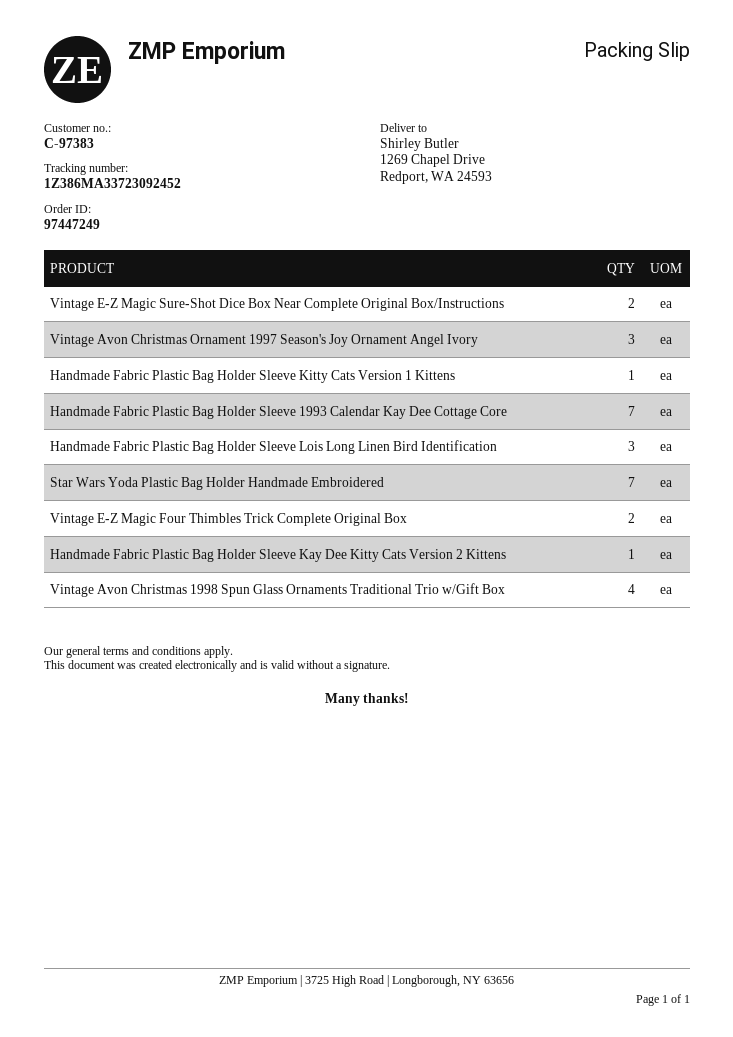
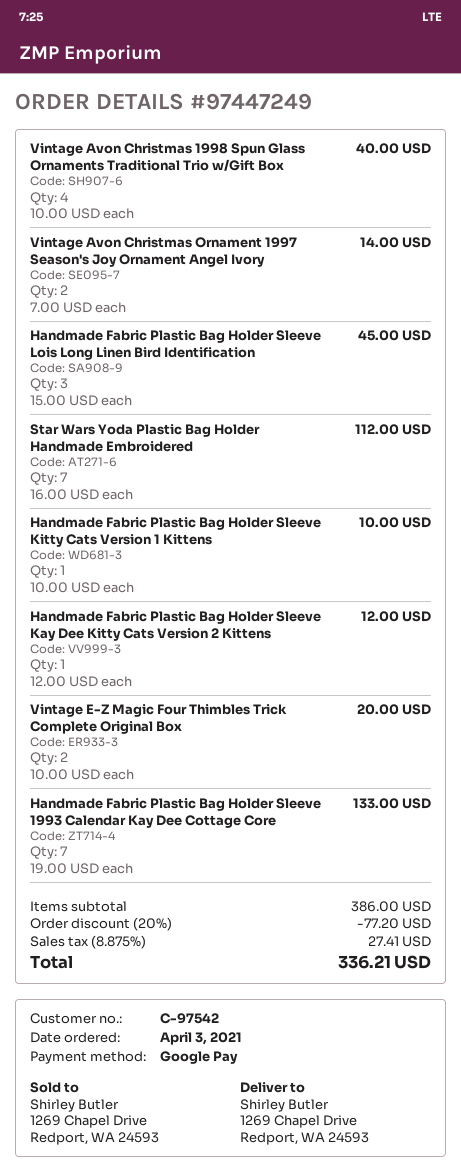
customer number: C-97383 -> C-97542
Vintage E-Z Magic Sure-Shot Dice Box Near Complete Original Box/Instructions: 2 -> none
Vintage Avon Christmas Ornament 1997 Season's Joy Ornament Angel Ivory: 3 -> 2

